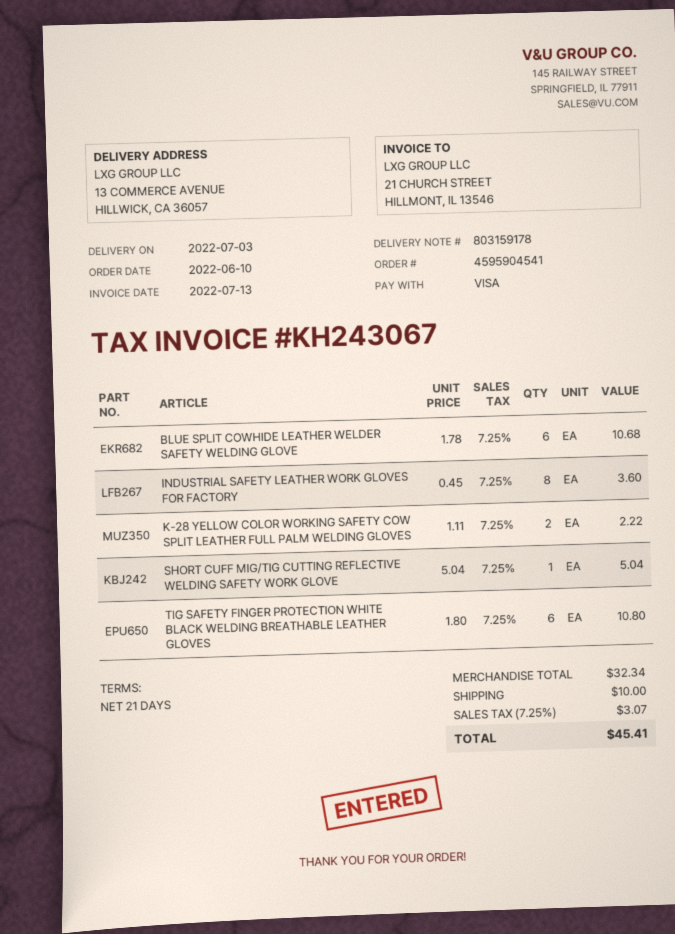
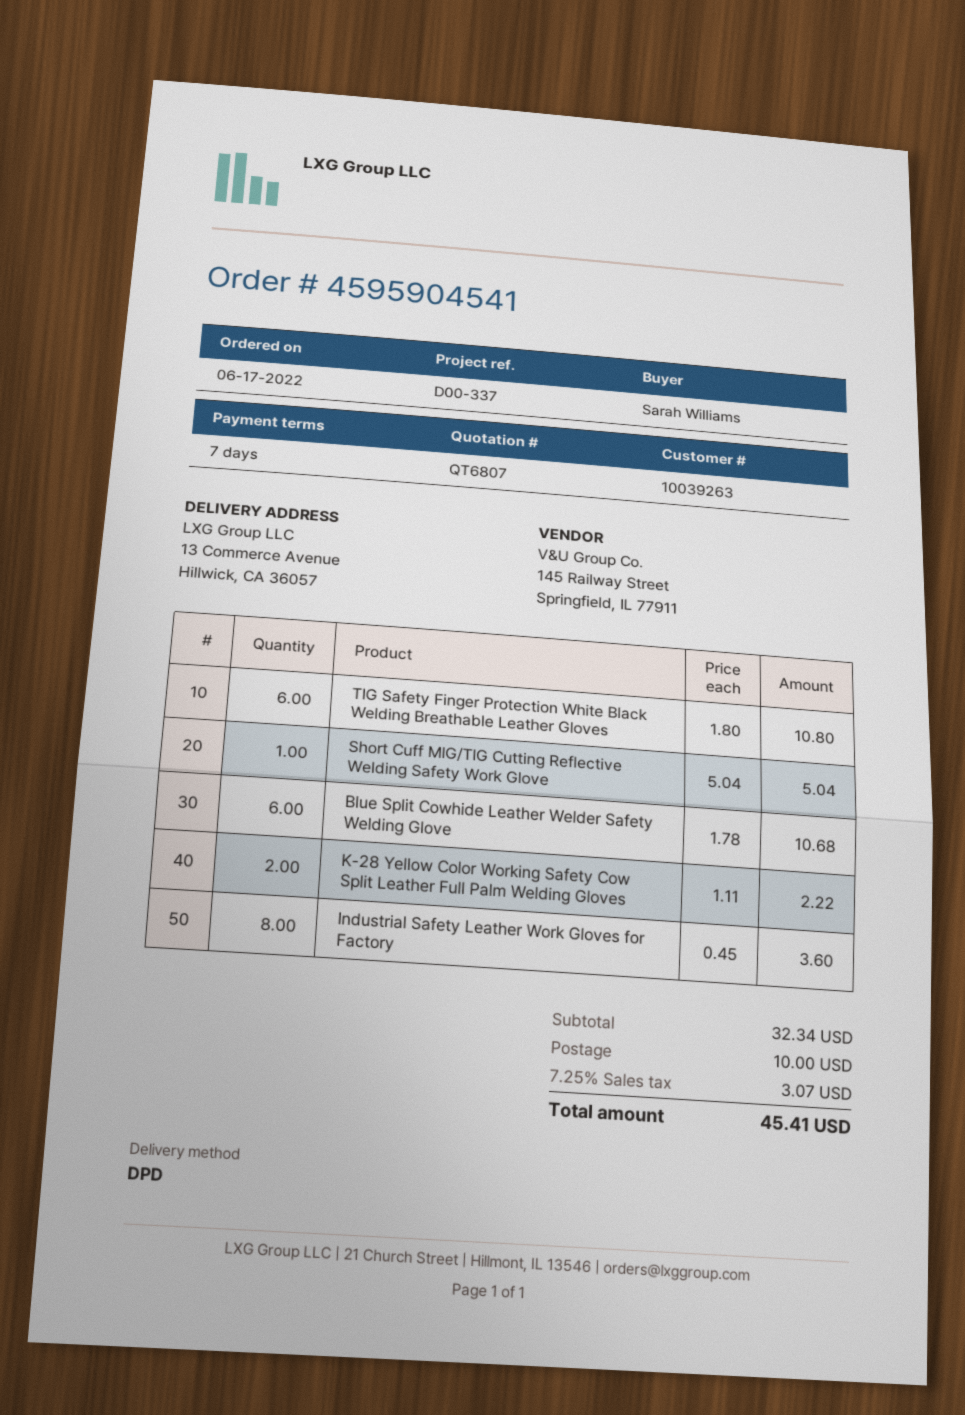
order date: 2022-06-10 -> 2022-06-17
payment terms: 21 days -> 7 days

